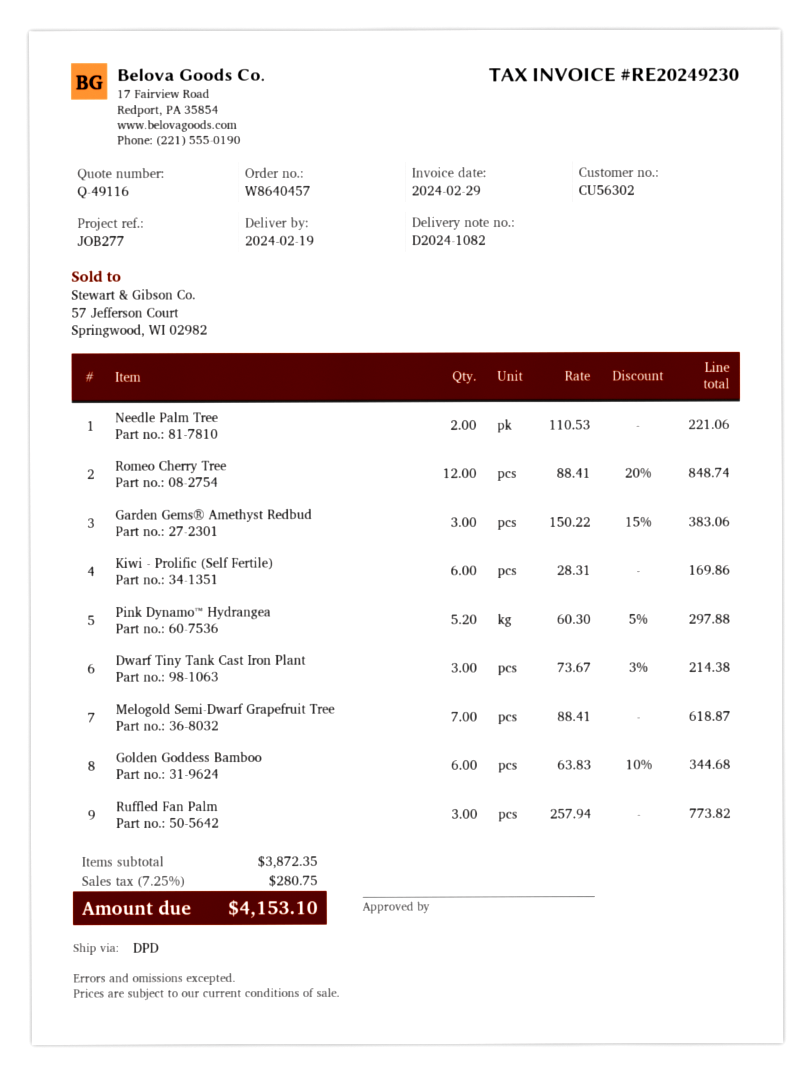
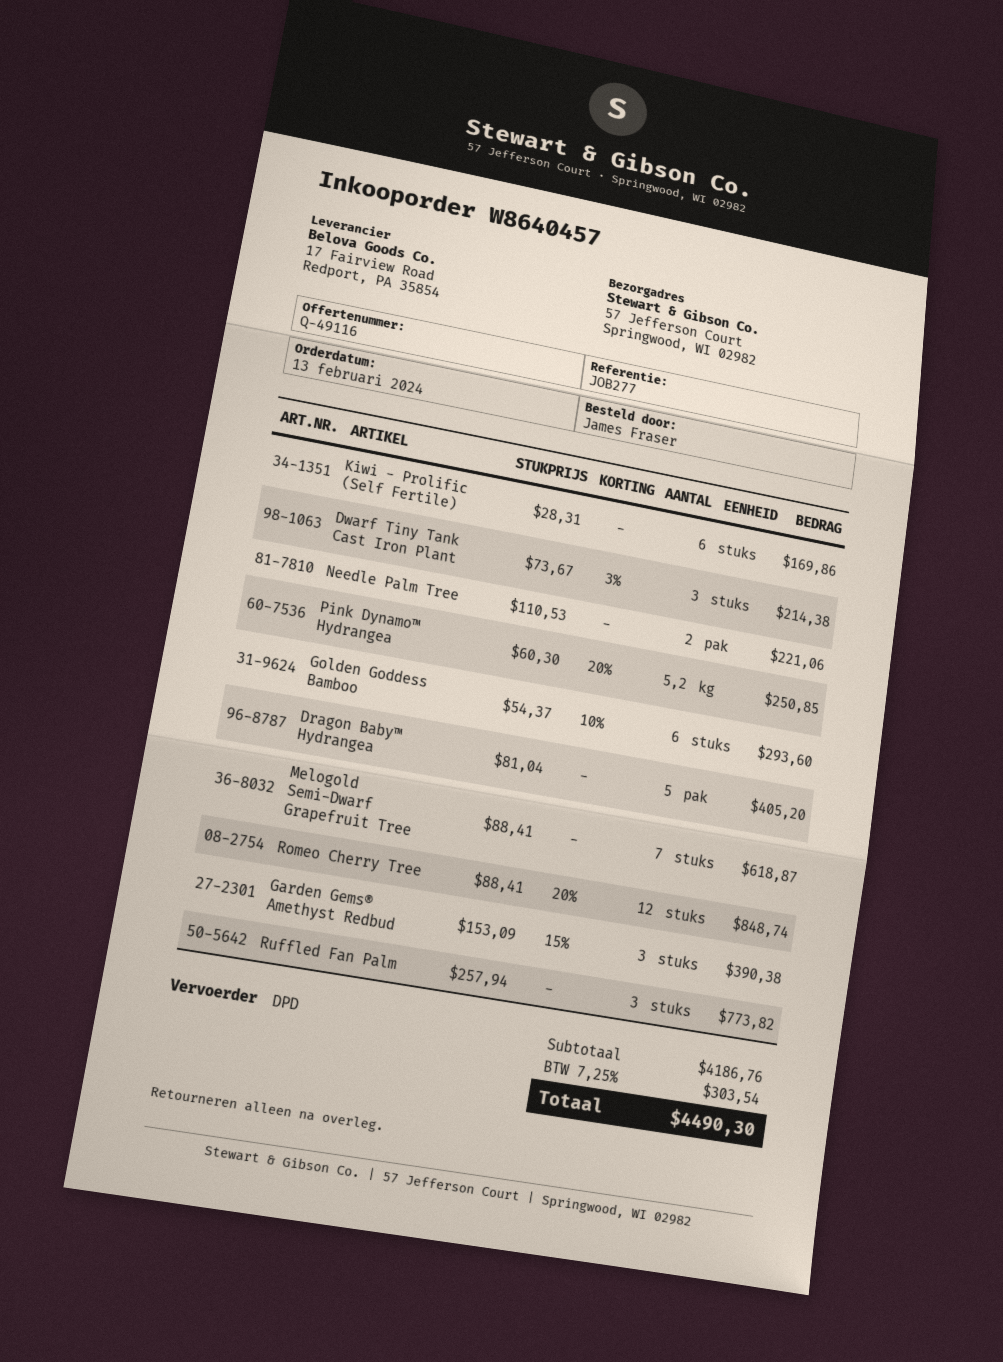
Garden Gems® Amethyst Redbud: 3 x 150.22 - 15% = 383.06 -> 3 x 153.09 - 15% = 390.38
Pink Dynamo™ Hydrangea: 5.2 x 60.30 - 5% = 297.88 -> 5.2 x 60.30 - 20% = 250.85
Golden Goddess Bamboo: 6 x 63.83 - 10% = 344.68 -> 6 x 54.37 - 10% = 293.60
Dragon Baby™ Hydrangea: none -> 5 x 81.04 = 405.20
subtotal: 3872.35 -> 4186.76
tax: 7.25% = 280.75 -> 7.25% = 303.54
total: 4153.10 -> 4490.30

